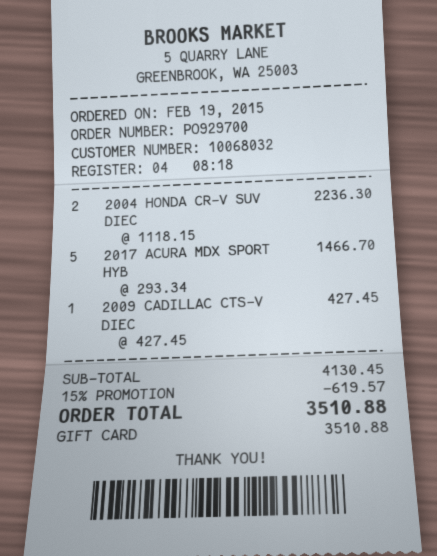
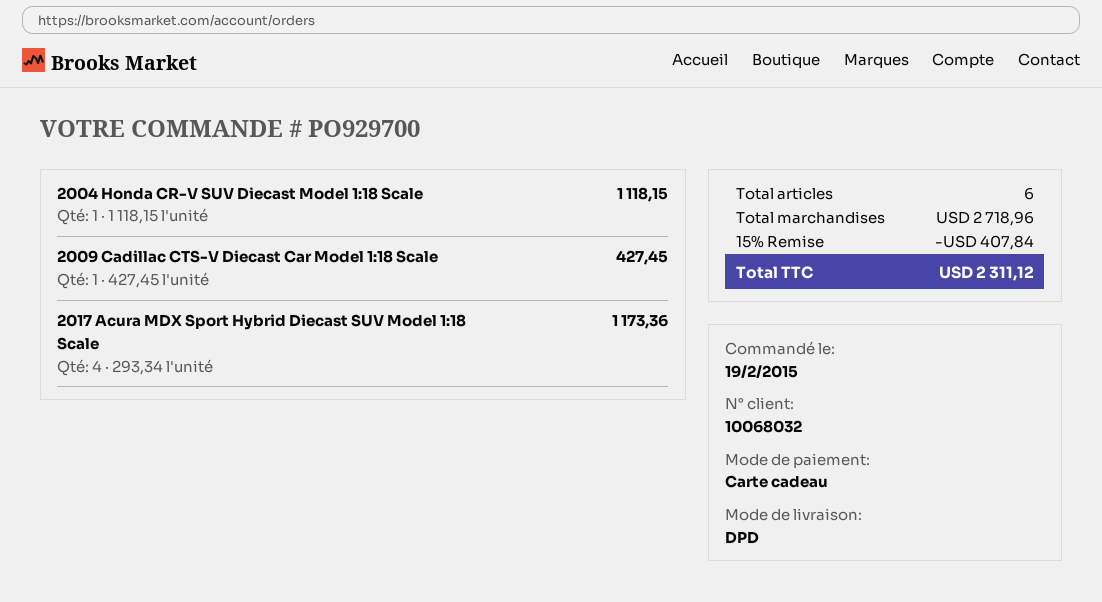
2004 HONDA CR-V SUV DIEC: 2 x 1118.15 = 2236.30 -> 1 x 1118.15 = 1118.15
2017 ACURA MDX SPORT HYB: 5 x 293.34 = 1466.70 -> 4 x 293.34 = 1173.36
subtotal: 4130.45 -> 2718.96
discount: 15% = 619.57 -> 15% = 407.84
total: 3510.88 -> 2311.12

